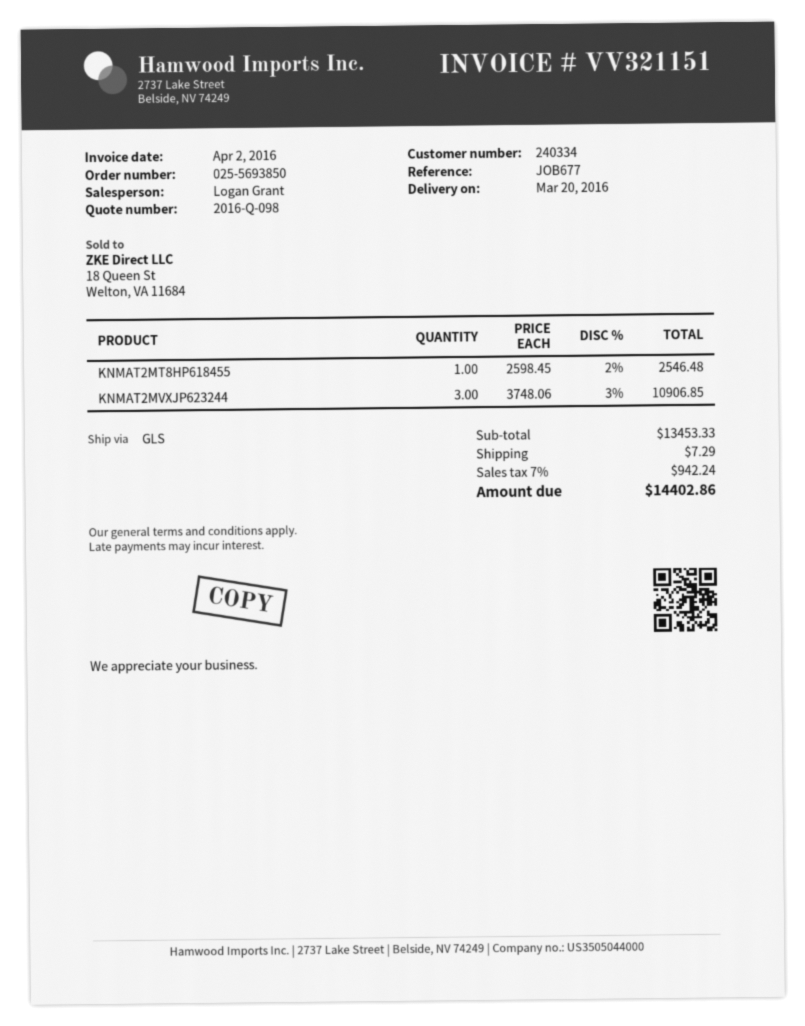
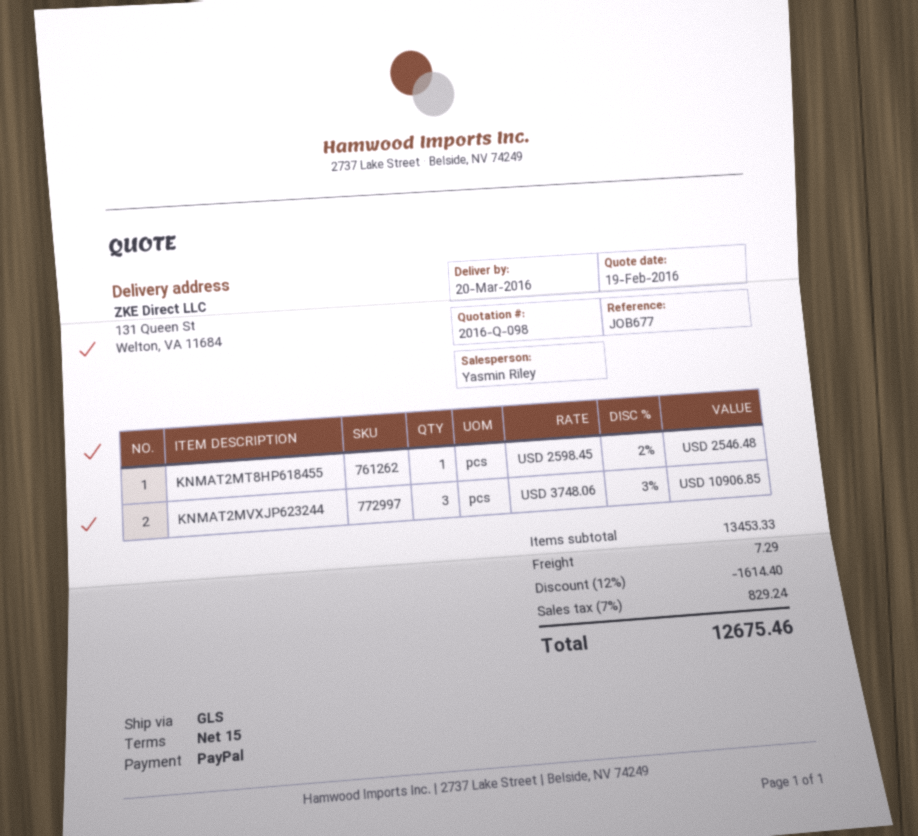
sales rep: Logan Grant -> Yasmin Riley
discount: none -> 12% = 1614.40
tax: 7% = 942.24 -> 7% = 829.24
total: 14402.86 -> 12675.46

